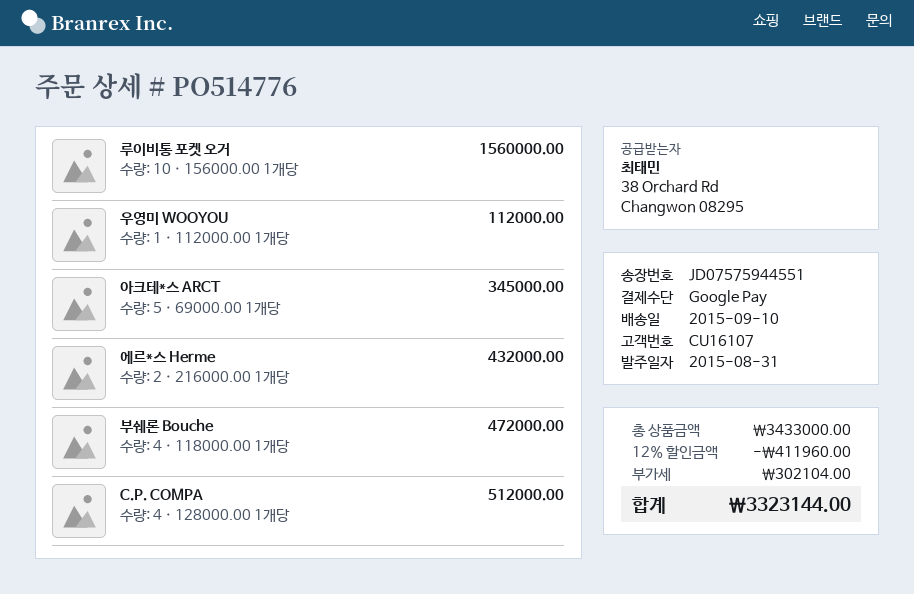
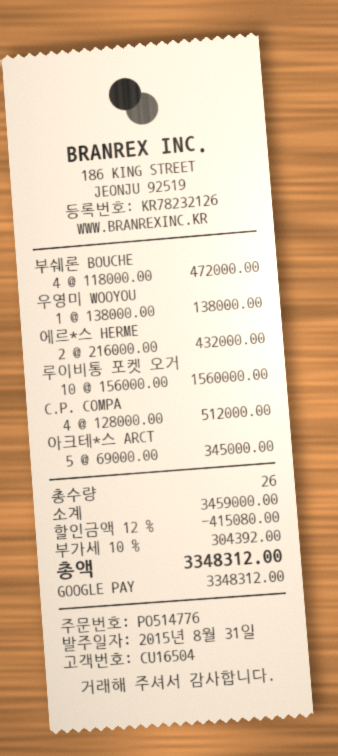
customer number: CU16107 -> CU16504
우영미 WOOYOU: 1 x 112000.00 = 112000.00 -> 1 x 138000.00 = 138000.00
subtotal: 3433000.00 -> 3459000.00
discount: 12% = 411960.00 -> 12% = 415080.00
tax: 302104.00 -> 304392.00
total: 3323144.00 -> 3348312.00

